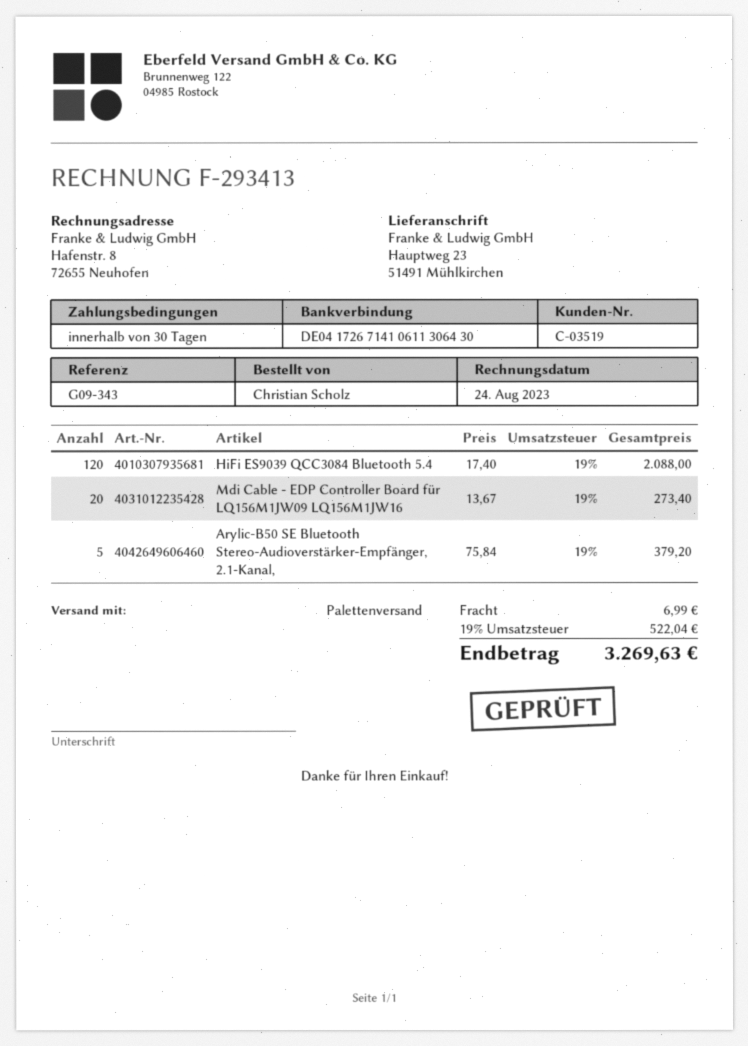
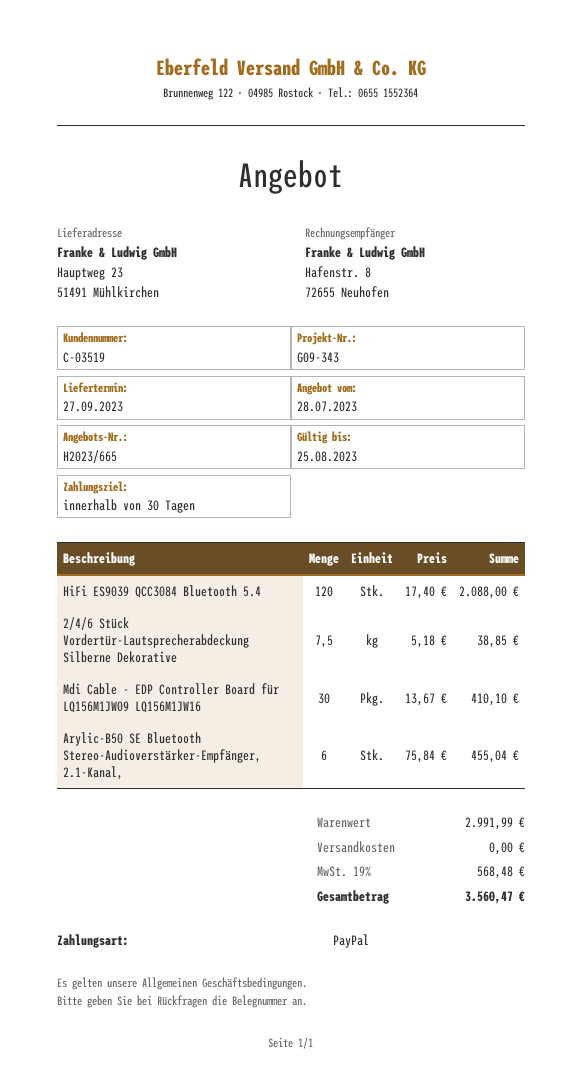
Mdi Cable - EDP Controller Board für LQ156M1JW09 LQ156M1JW16: 20 x 13.67 = 273.40 -> 30 x 13.67 = 410.10
Arylic-B50 SE Bluetooth Stereo-Audioverstärker-Empfänger, 2.1-Kanal,: 5 x 75.84 = 379.20 -> 6 x 75.84 = 455.04
2/4/6 Stück Vordertür-Lautsprecherabdeckung Silberne Dekorative: none -> 7.5 x 5.18 = 38.85
shipping: 6.99 -> 0.00
tax: 19% = 522.04 -> 19% = 568.48
total: 3269.63 -> 3560.47

